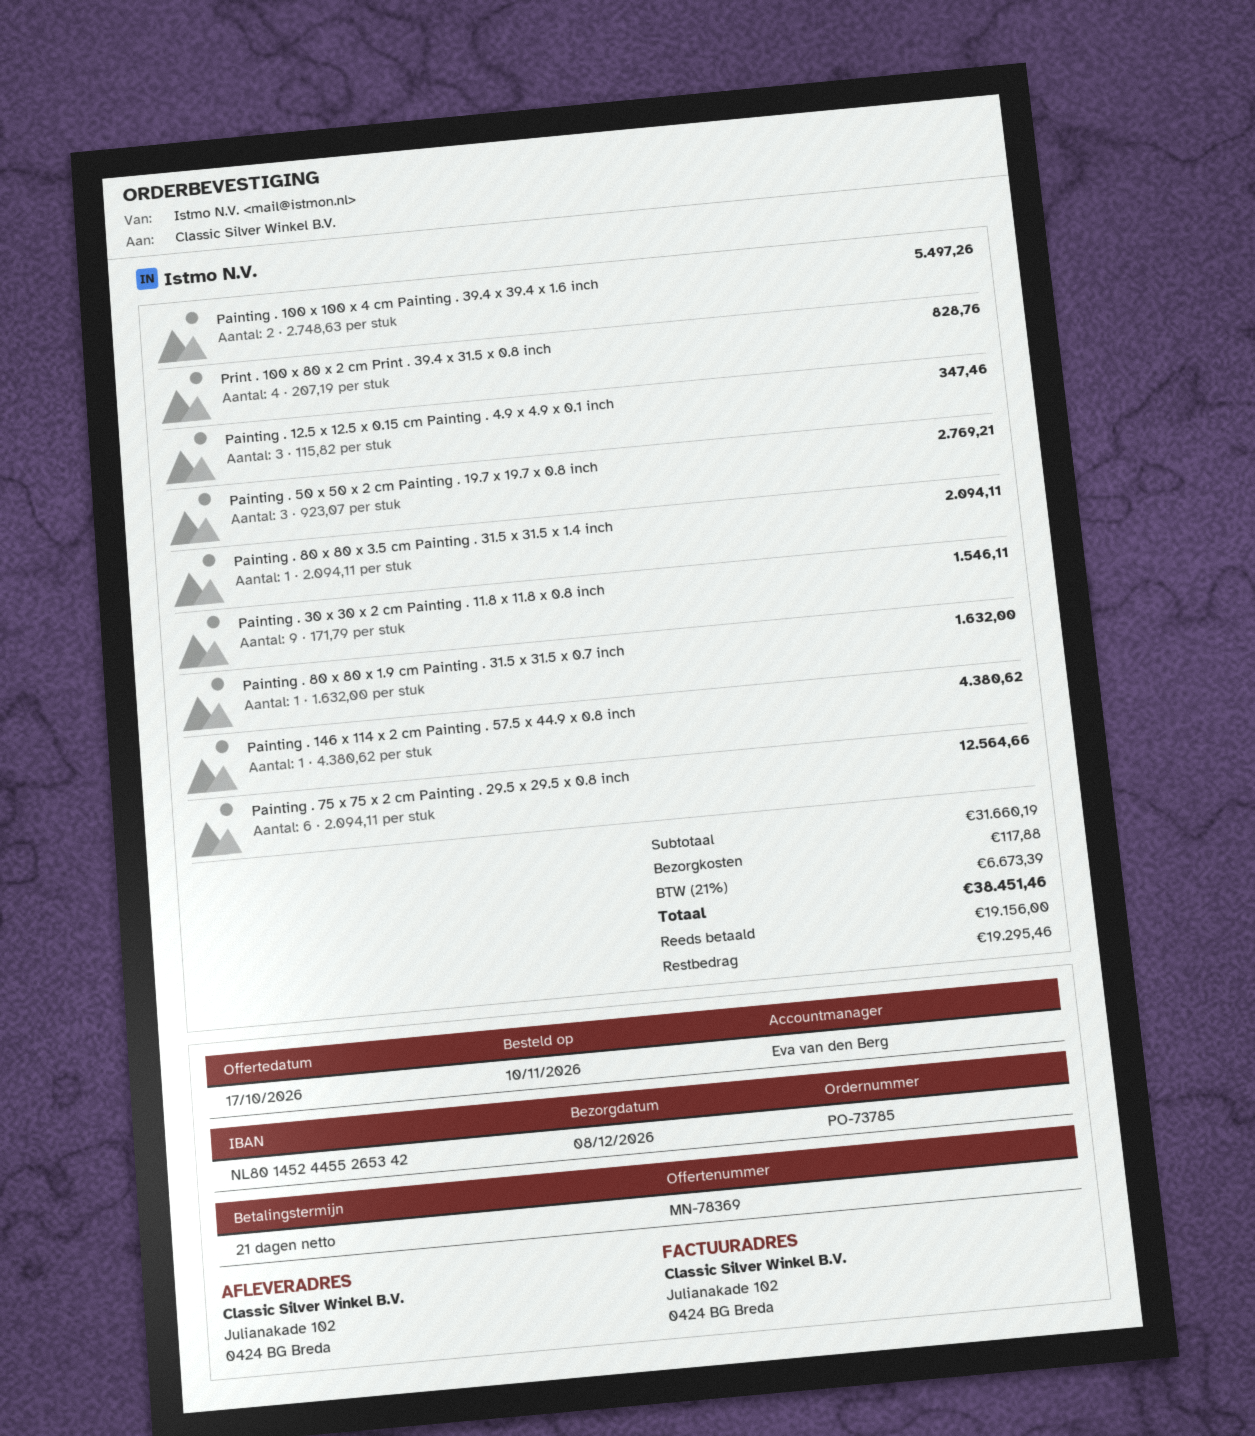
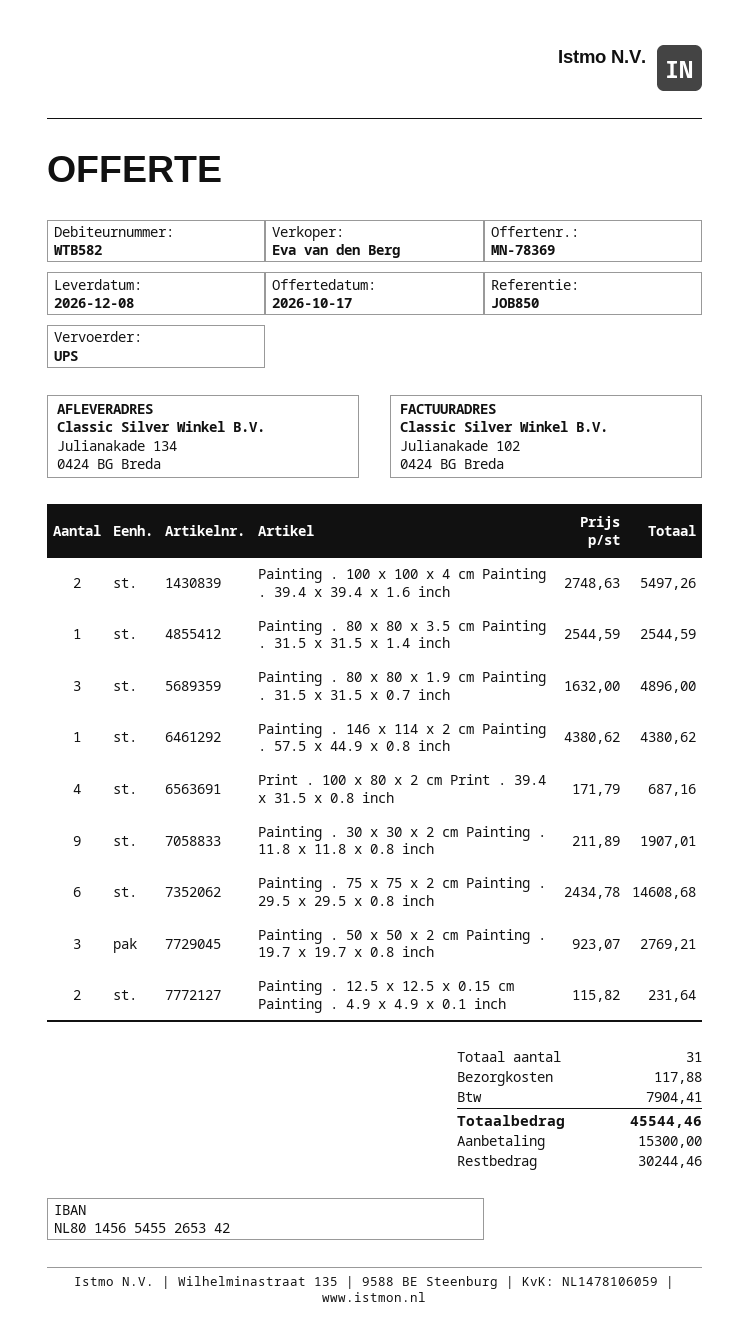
bank account: NL8014524455265342 -> NL8014565455265342
ship to: Julianakade 102, 0424 BG Breda -> Julianakade 134, 0424 BG Breda
Print . 100 x 80 x 2 cm Print . 39.4 x 31.5 x 0.8 inch: 4 x 207.19 = 828.76 -> 4 x 171.79 = 687.16
Painting . 12.5 x 12.5 x 0.15 cm Painting . 4.9 x 4.9 x 0.1 inch: 3 x 115.82 = 347.46 -> 2 x 115.82 = 231.64
Painting . 80 x 80 x 3.5 cm Painting . 31.5 x 31.5 x 1.4 inch: 1 x 2094.11 = 2094.11 -> 1 x 2544.59 = 2544.59
Painting . 30 x 30 x 2 cm Painting . 11.8 x 11.8 x 0.8 inch: 9 x 171.79 = 1546.11 -> 9 x 211.89 = 1907.01
Painting . 80 x 80 x 1.9 cm Painting . 31.5 x 31.5 x 0.7 inch: 1 x 1632.00 = 1632.00 -> 3 x 1632.00 = 4896.00
Painting . 75 x 75 x 2 cm Painting . 29.5 x 29.5 x 0.8 inch: 6 x 2094.11 = 12564.66 -> 6 x 2434.78 = 14608.68
tax: 6673.39 -> 7904.41
total: 38451.46 -> 45544.46
deposit: 19156.00 -> 15300.00
balance: 19295.46 -> 30244.46

